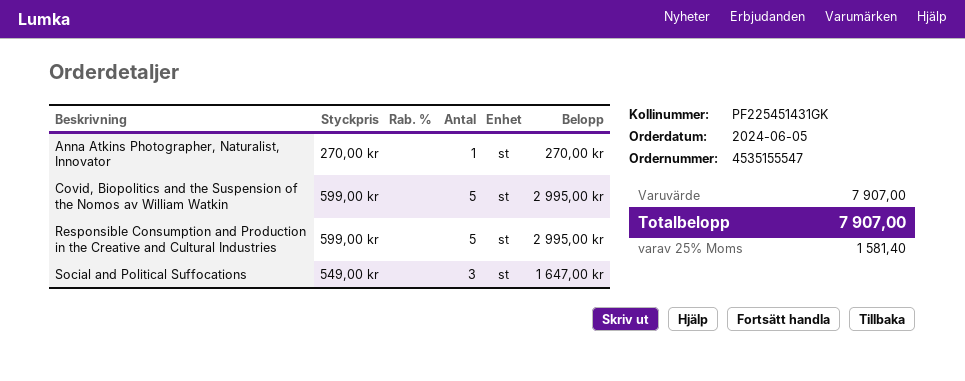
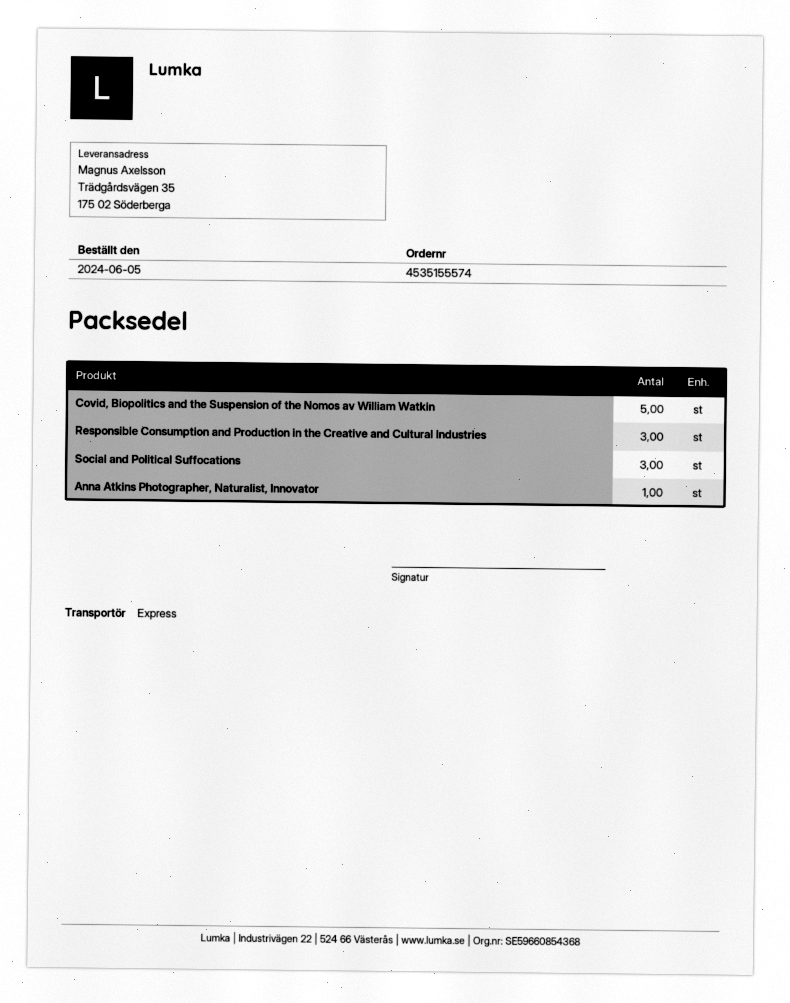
order number: 4535155547 -> 4535155574
Responsible Consumption and Production in the Creative and Cultural Industries: 5 -> 3

